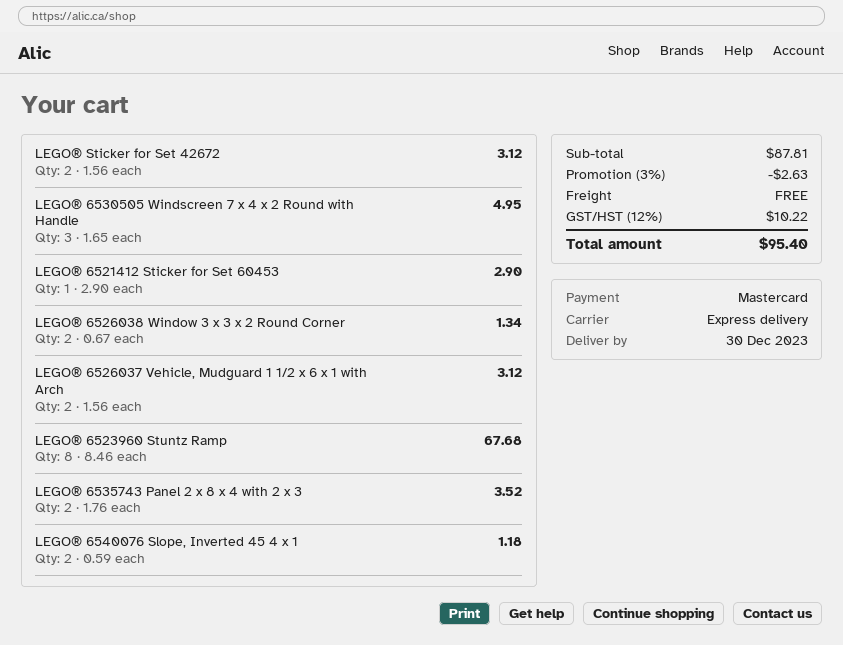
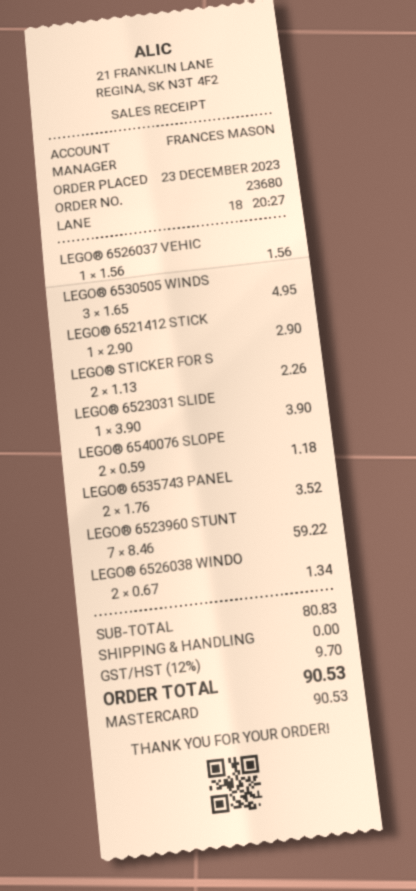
LEGO® Sticker for Set 42672: 2 x 1.56 = 3.12 -> 2 x 1.13 = 2.26
LEGO® 6526037 Vehicle, Mudguard 1 1/2 x 6 x 1 with Arch: 2 x 1.56 = 3.12 -> 1 x 1.56 = 1.56
LEGO® 6523960 Stuntz Ramp: 8 x 8.46 = 67.68 -> 7 x 8.46 = 59.22
LEGO® 6523031 SLIDE: none -> 1 x 3.90 = 3.90
subtotal: 87.81 -> 80.83
discount: 3% = 2.63 -> none
tax: 12% = 10.22 -> 12% = 9.70
total: 95.40 -> 90.53

